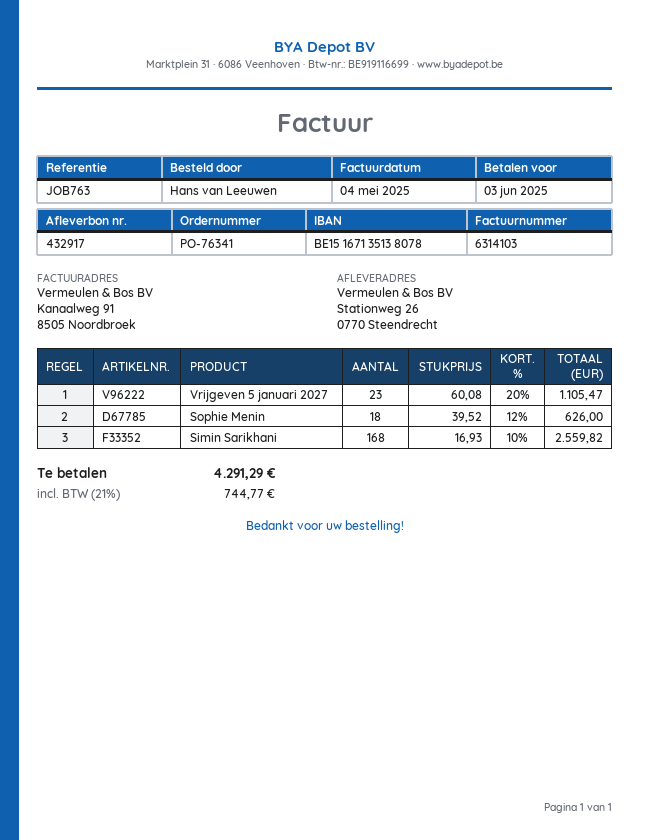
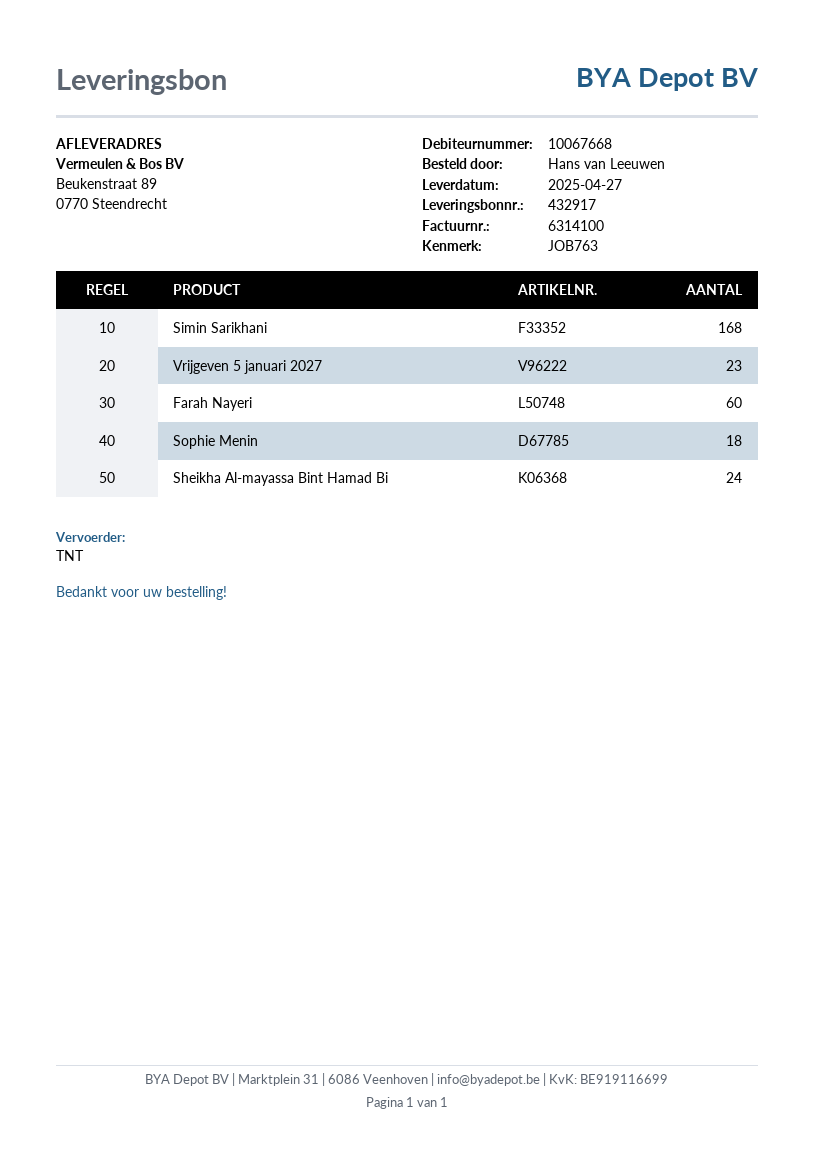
invoice number: 6314103 -> 6314100
ship to: Stationweg 26, 0770 Steendrecht -> Beukenstraat 89, 0770 Steendrecht
Farah Nayeri: none -> 60
Sheikha Al-mayassa Bint Hamad Bi: none -> 24

